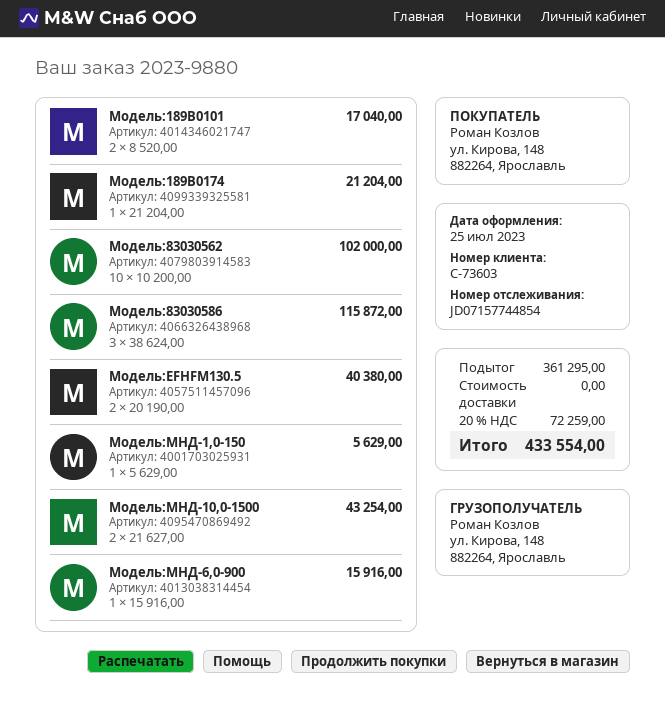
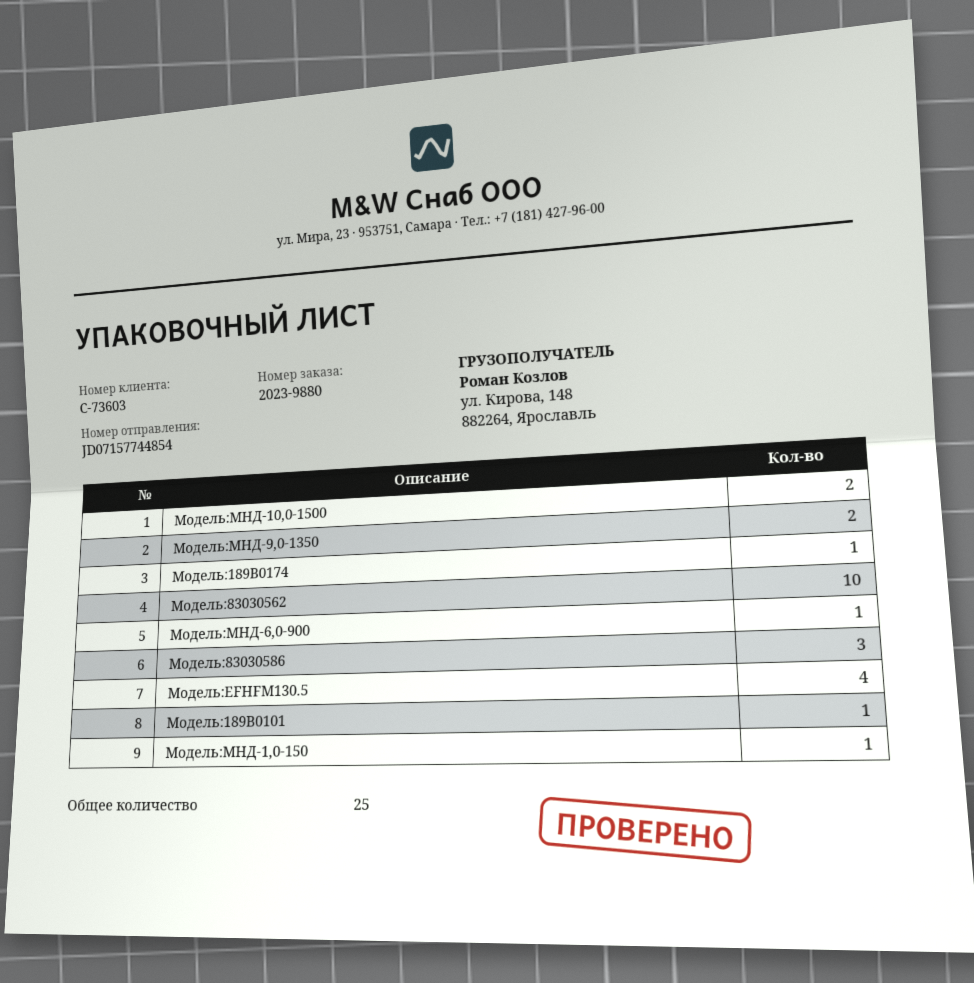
Модель:189B0101: 2 -> 1
Модель:EFHFM130.5: 2 -> 4
Модель:МНД-9,0-1350: none -> 2

